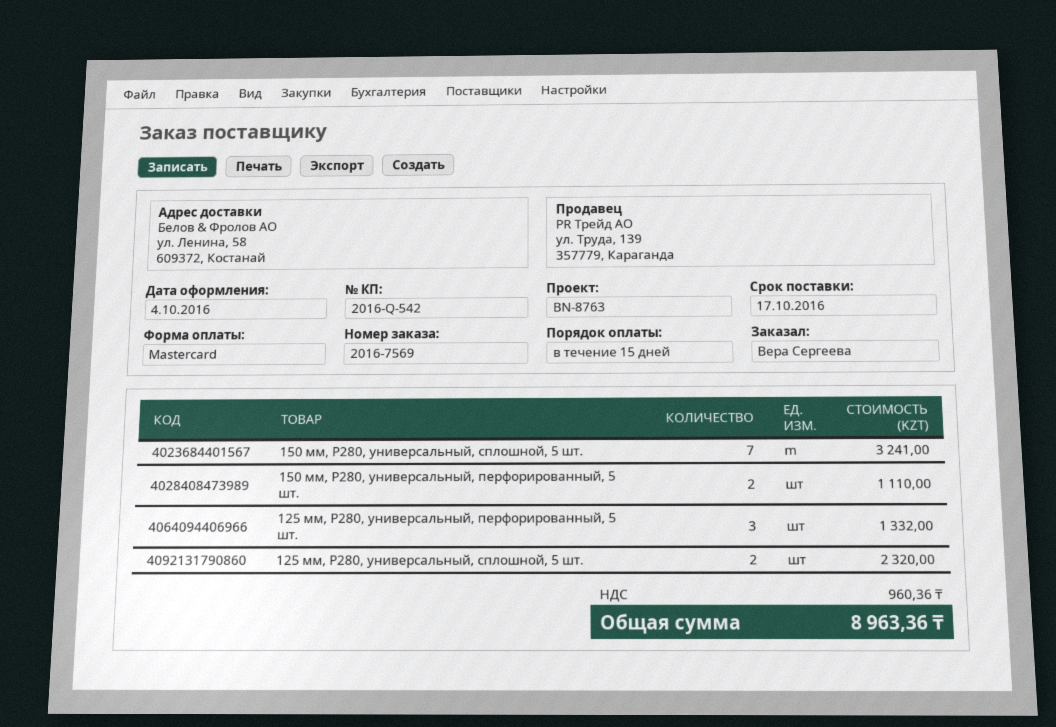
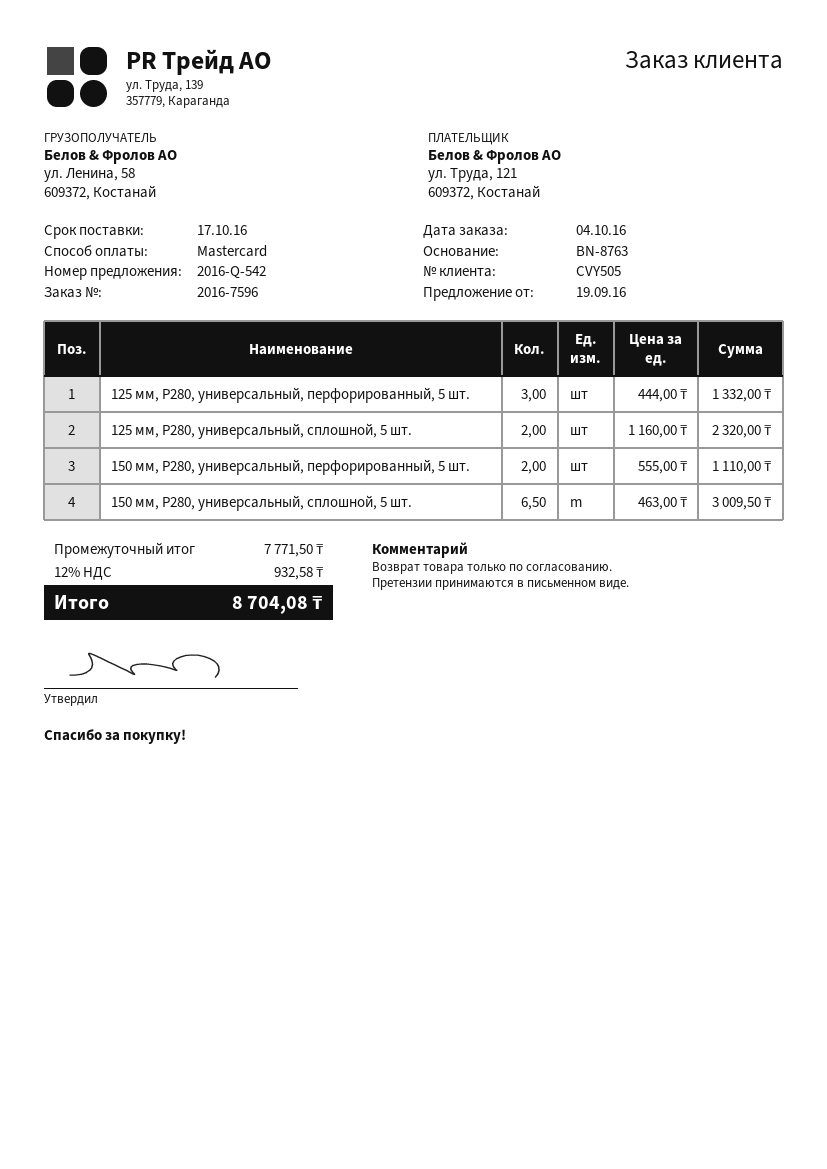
order number: 2016-7569 -> 2016-7596
150 мм, P280, универсальный, сплошной, 5 шт.: 7 for 3241.00 -> 6.5 for 3009.50
tax: 960.36 -> 932.58
total: 8963.36 -> 8704.08

